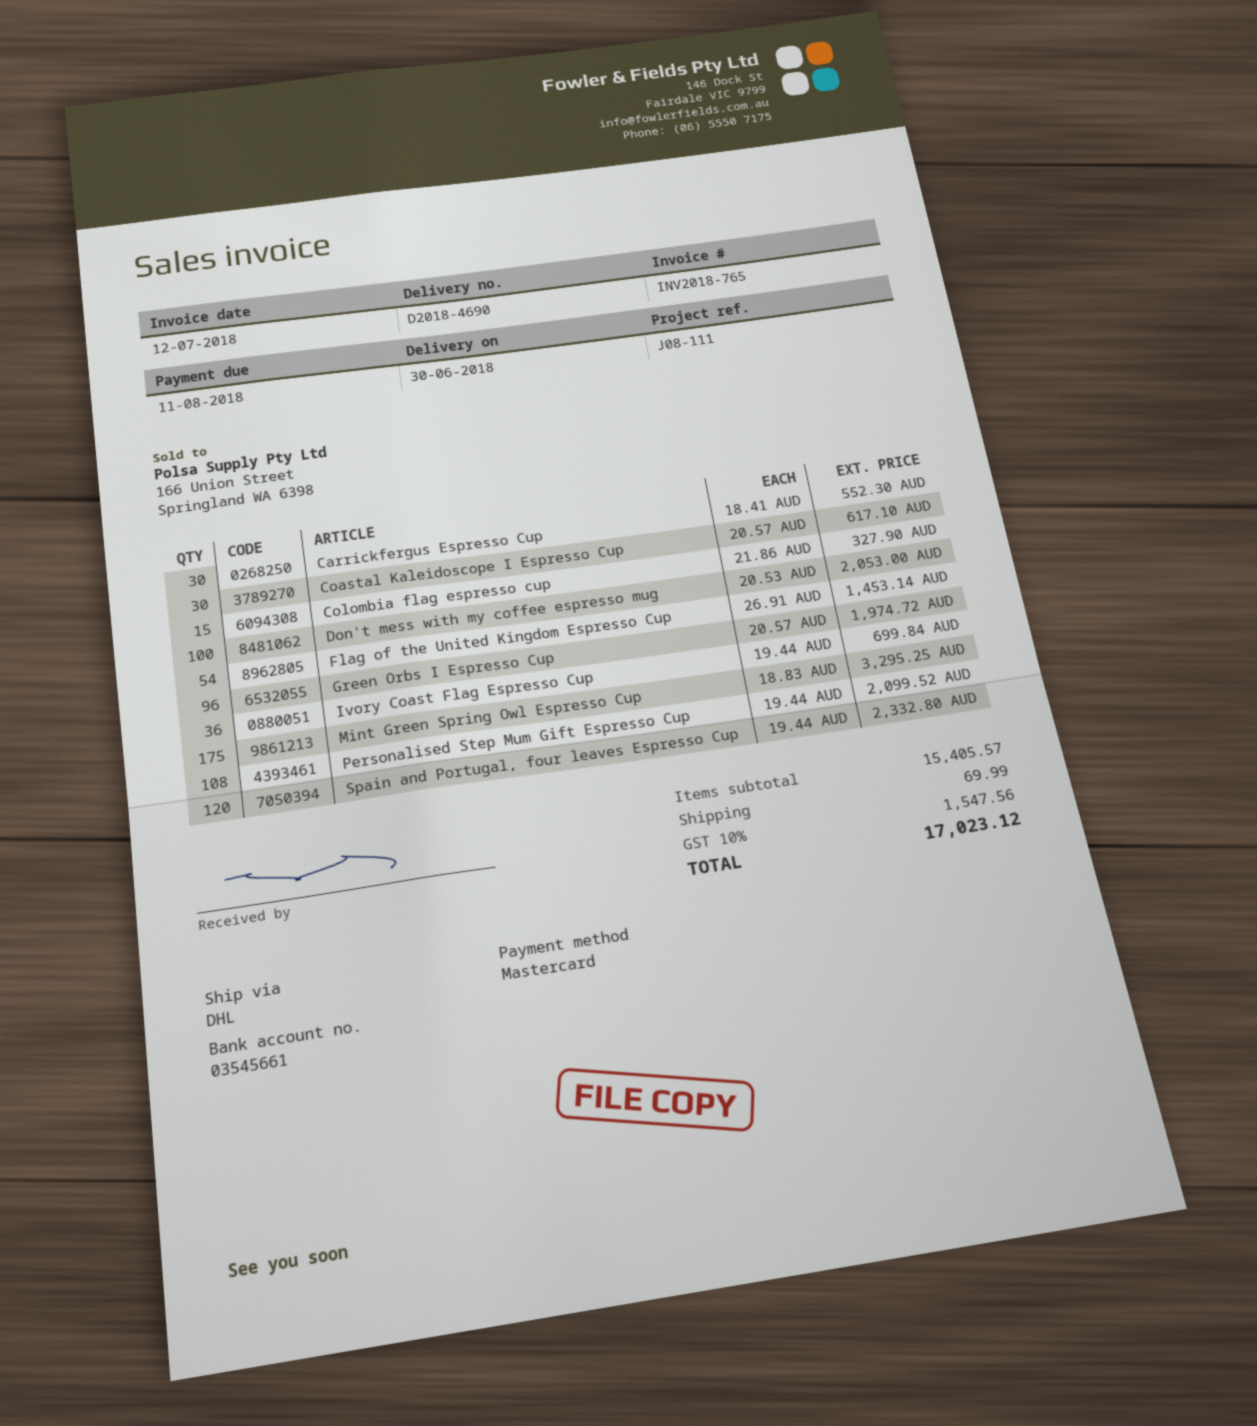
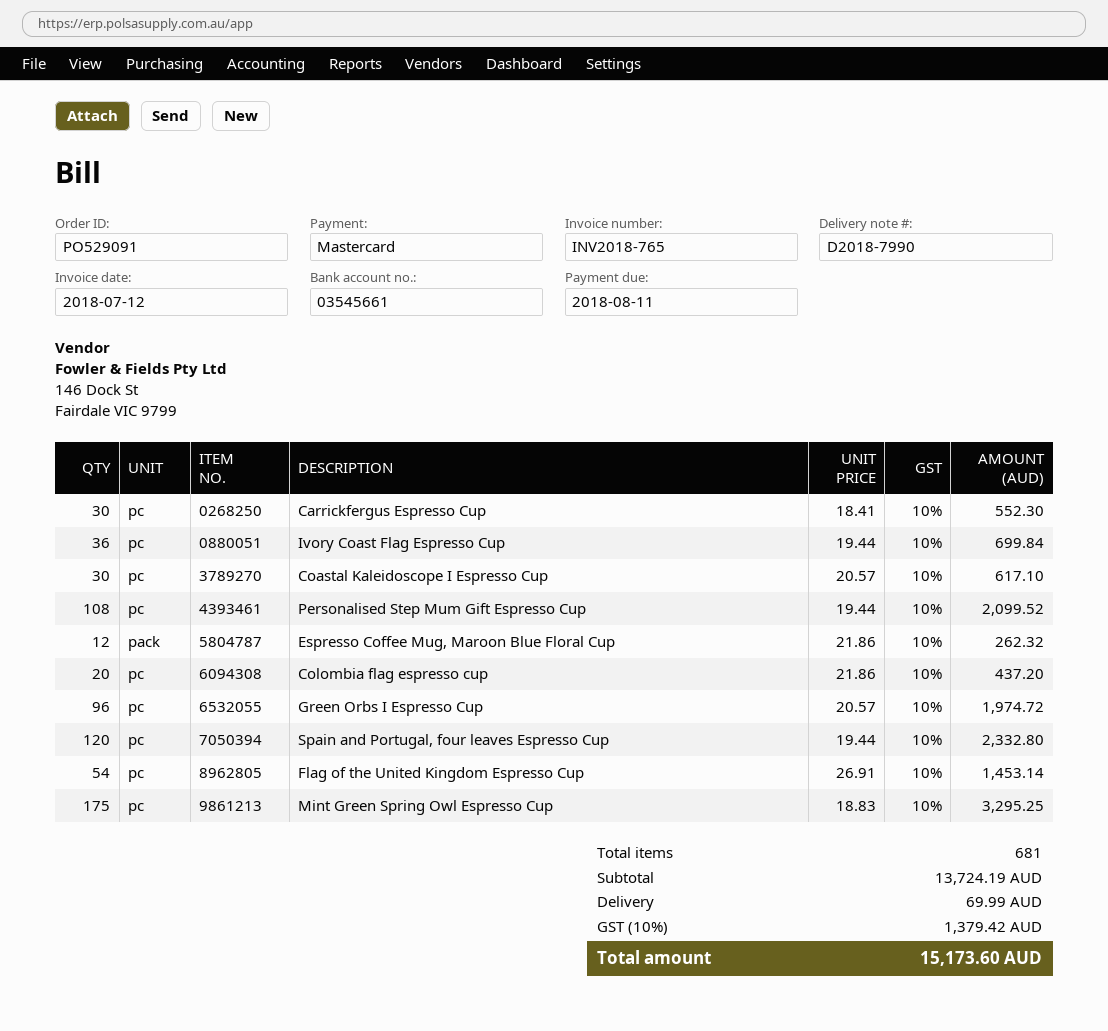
delivery note number: D2018-4690 -> D2018-7990
Colombia flag espresso cup: 15 x 21.86 = 327.90 -> 20 x 21.86 = 437.20
Don't mess with my coffee espresso mug: 100 x 20.53 = 2053.00 -> none
Espresso Coffee Mug, Maroon Blue Floral Cup: none -> 12 x 21.86 = 262.32
subtotal: 15405.57 -> 13724.19
tax: 10% = 1547.56 -> 10% = 1379.42
total: 17023.12 -> 15173.60

